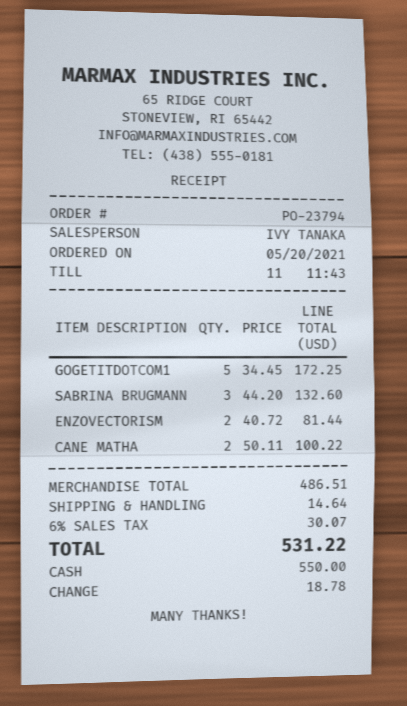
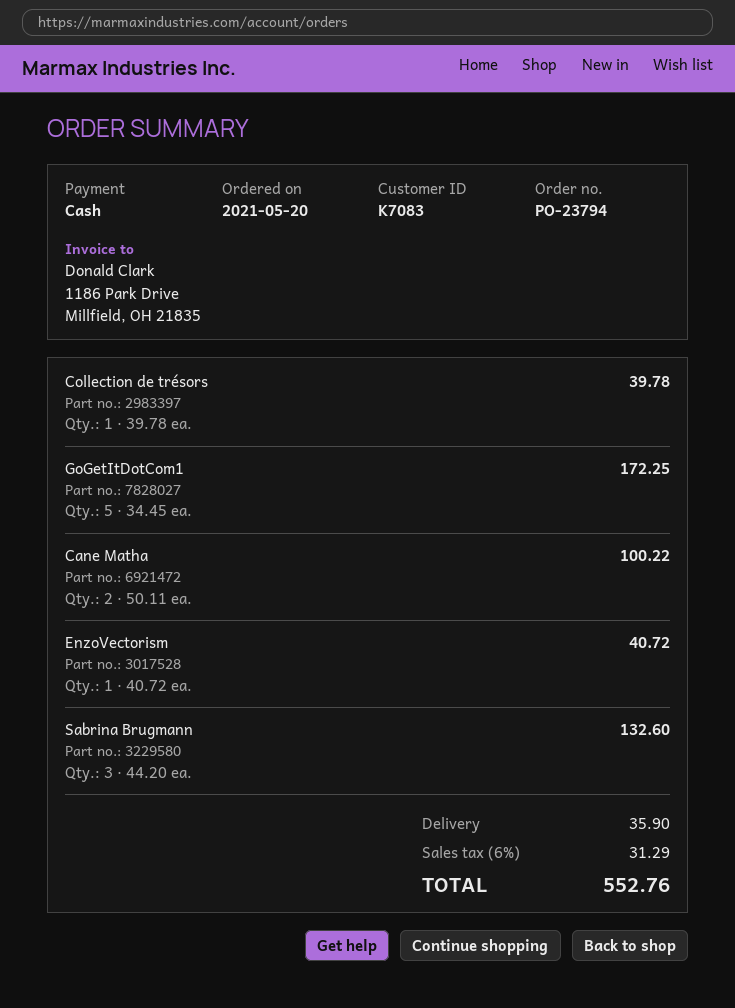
ENZOVECTORISM: 2 x 40.72 = 81.44 -> 1 x 40.72 = 40.72
Collection de trésors: none -> 1 x 39.78 = 39.78
shipping: 14.64 -> 35.90
tax: 6% = 30.07 -> 6% = 31.29
total: 531.22 -> 552.76

